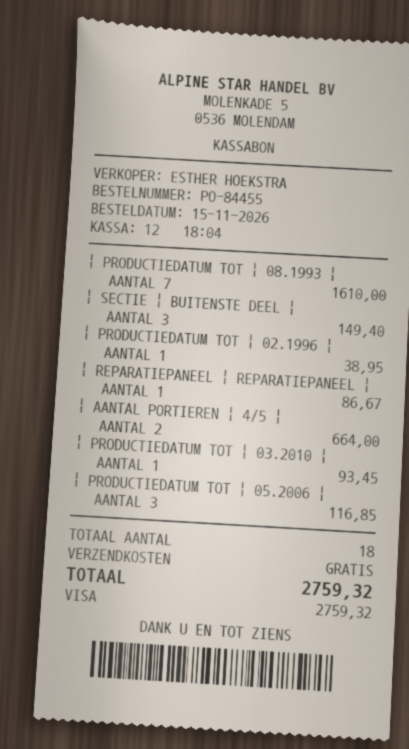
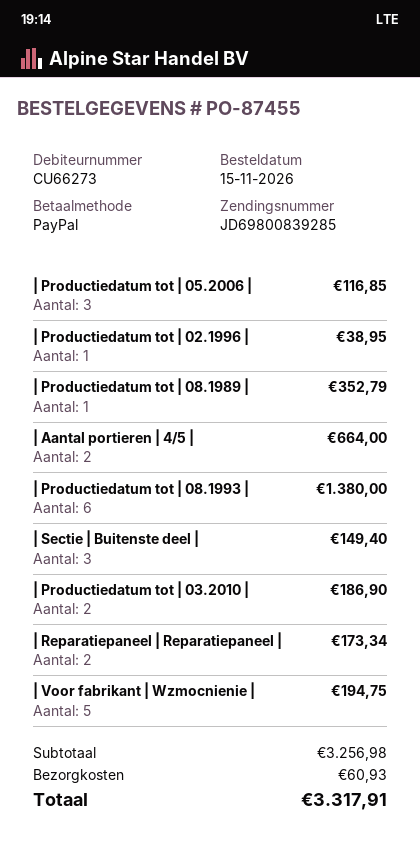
order number: PO-84455 -> PO-87455
payment method: Visa -> PayPal
| PRODUCTIEDATUM TOT | 08.1993 |: 7 for 1610.00 -> 6 for 1380.00
| REPARATIEPANEEL | REPARATIEPANEEL |: 1 for 86.67 -> 2 for 173.34
| PRODUCTIEDATUM TOT | 03.2010 |: 1 for 93.45 -> 2 for 186.90
| Productiedatum tot | 08.1989 |: none -> 1 for 352.79
| Voor fabrikant | Wzmocnienie |: none -> 5 for 194.75
shipping: 0.00 -> 60.93
total: 2759.32 -> 3317.91

